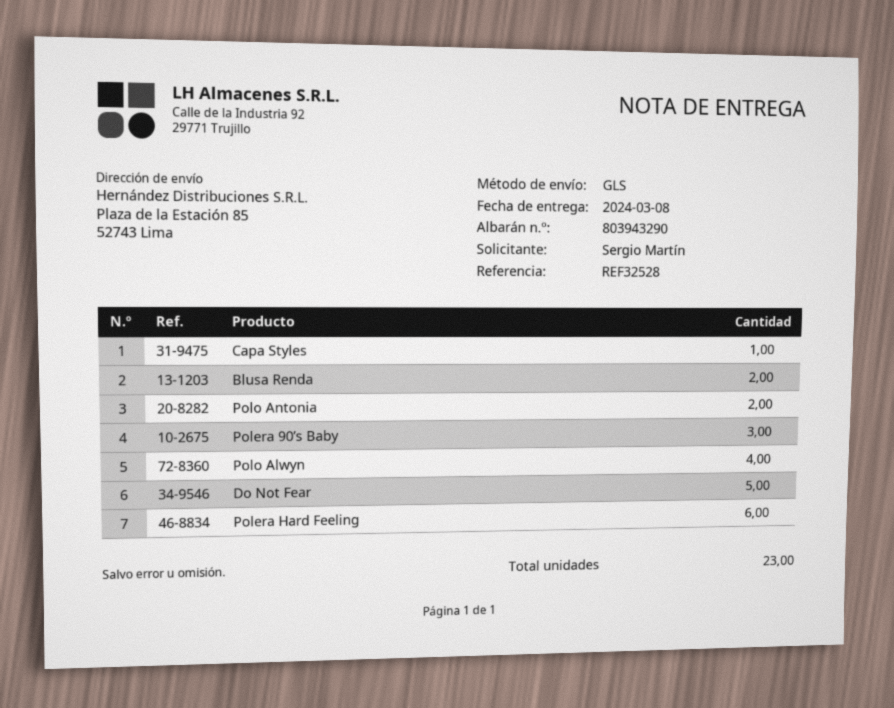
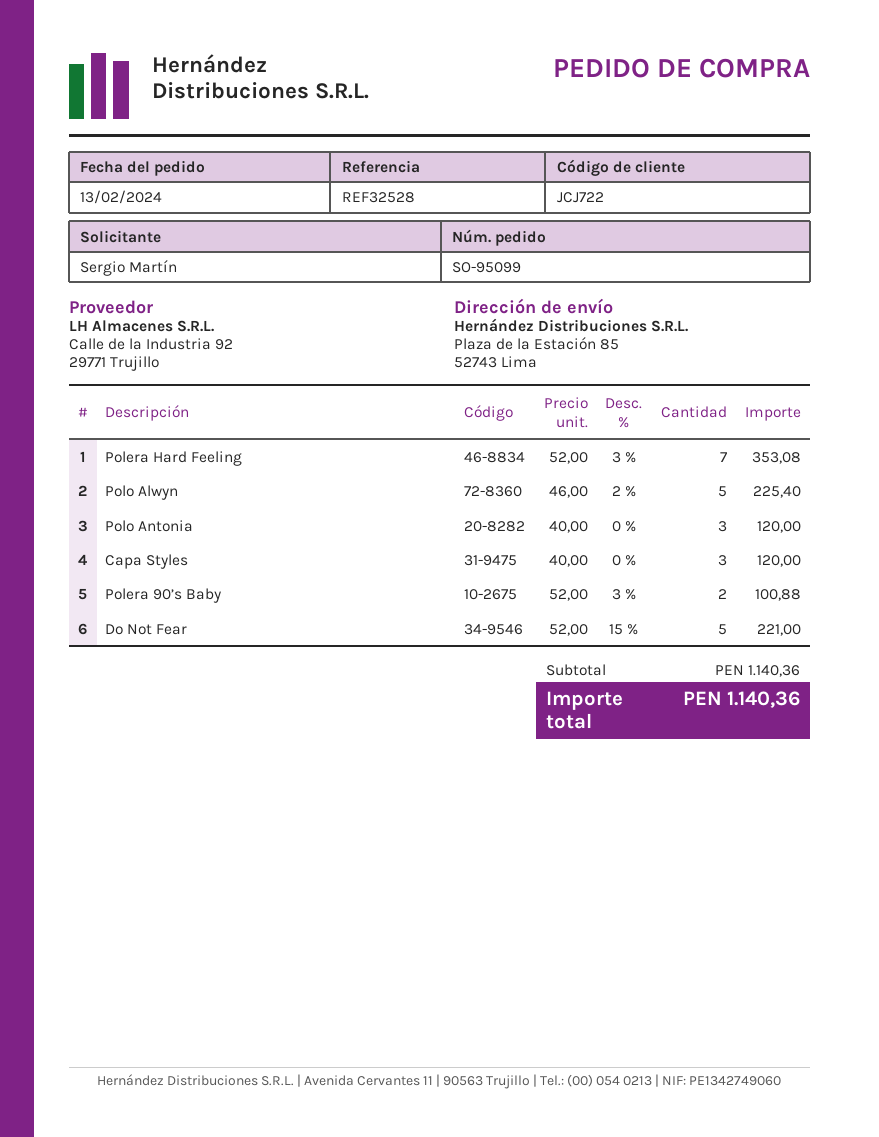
Capa Styles: 1 -> 3
Blusa Renda: 2 -> none
Polo Antonia: 2 -> 3
Polera 90’s Baby: 3 -> 2
Polo Alwyn: 4 -> 5
Polera Hard Feeling: 6 -> 7

